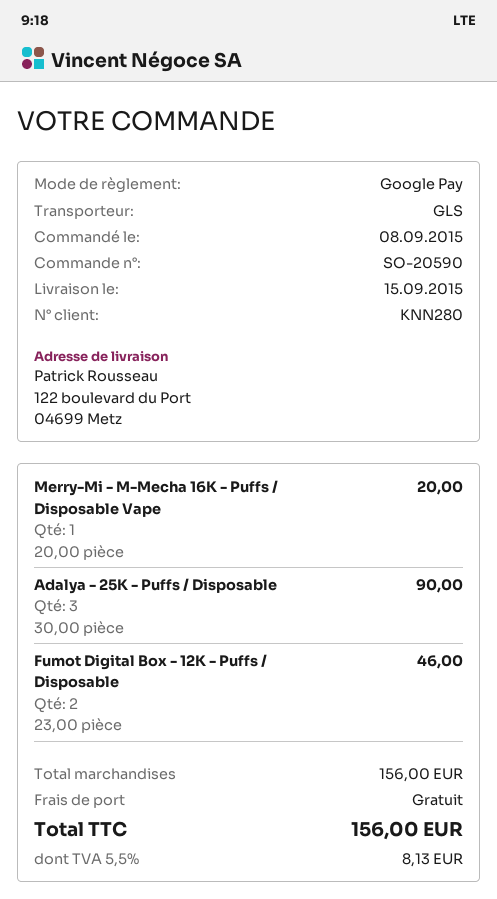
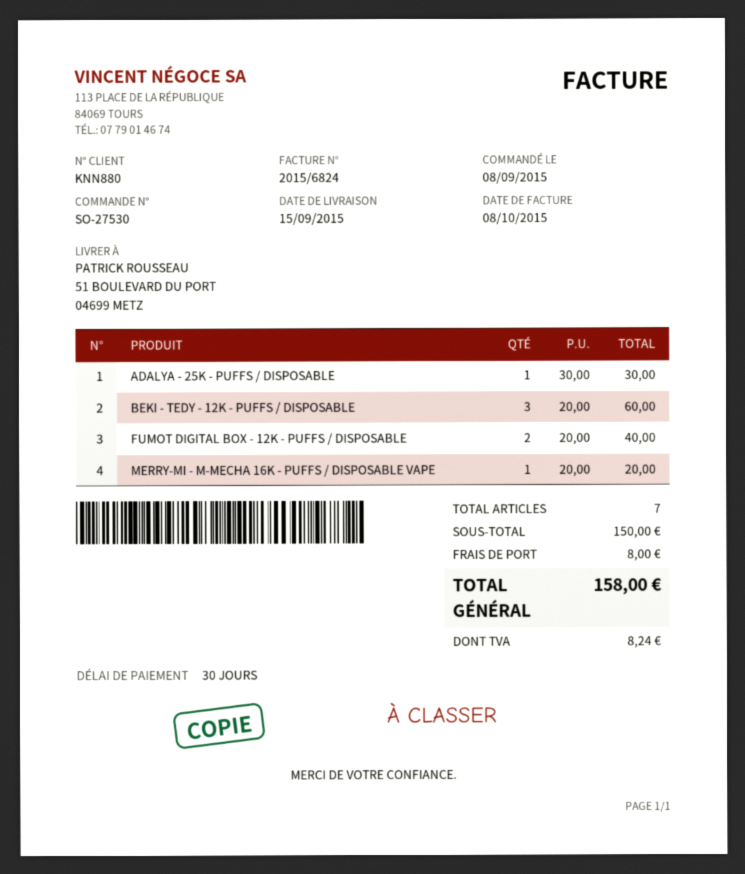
order number: SO-20590 -> SO-27530
customer number: KNN280 -> KNN880
ship to: 122 boulevard du Port, 04699 Metz -> 51 BOULEVARD DU PORT, 04699 METZ
Adalya - 25K - Puffs / Disposable: 3 x 30.00 = 90.00 -> 1 x 30.00 = 30.00
Fumot Digital Box - 12K - Puffs / Disposable: 2 x 23.00 = 46.00 -> 2 x 20.00 = 40.00
BEKI - TEDY - 12K - PUFFS / DISPOSABLE: none -> 3 x 20.00 = 60.00
subtotal: 156.00 -> 150.00
shipping: 0.00 -> 8.00
tax: 8.13 -> 8.24
total: 156.00 -> 158.00

